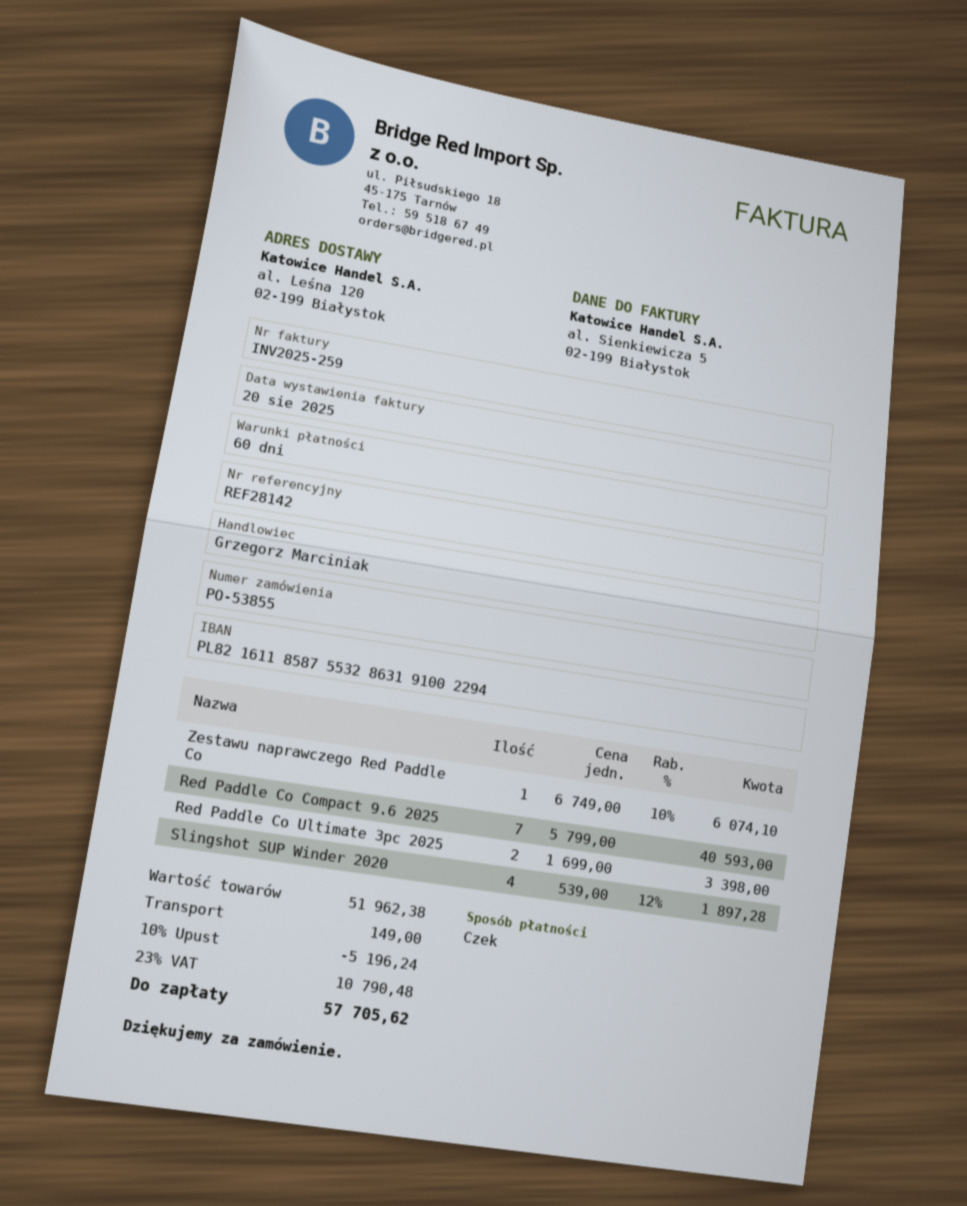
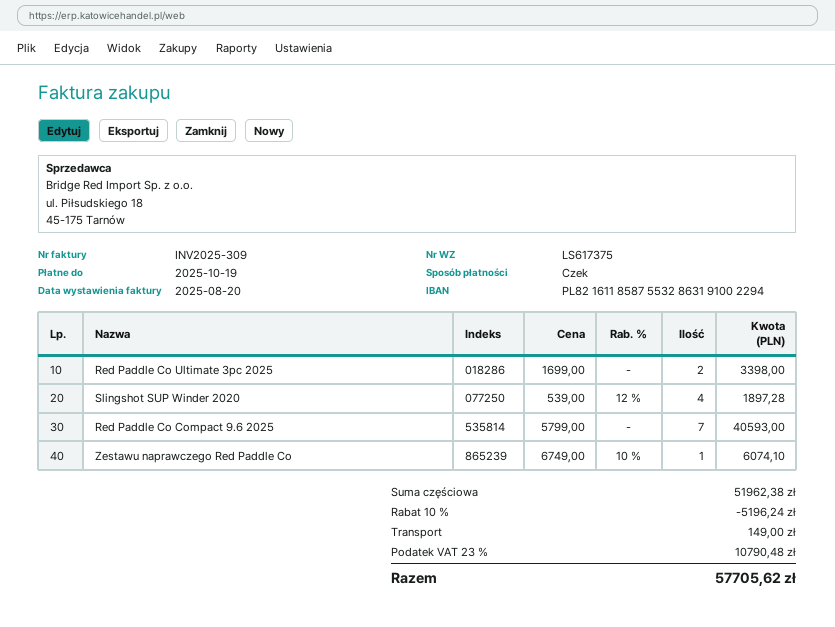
invoice number: INV2025-259 -> INV2025-309

